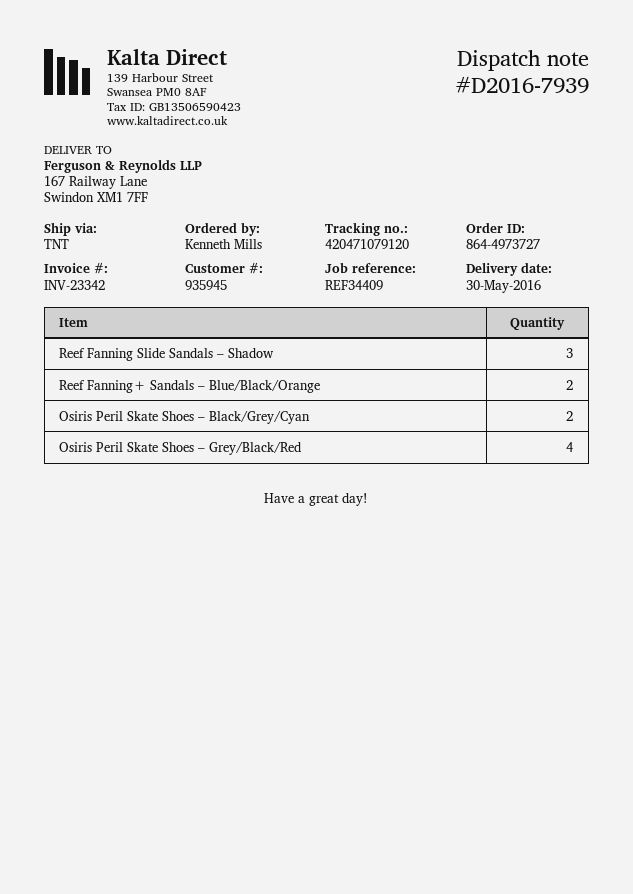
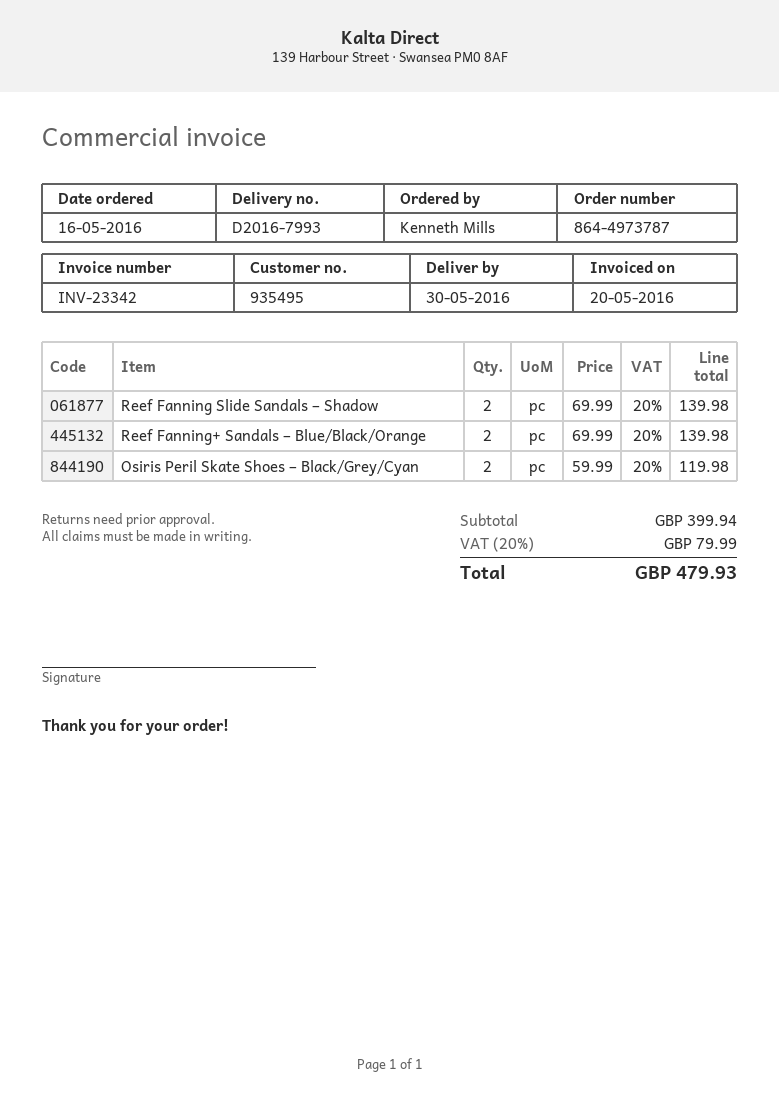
order number: 864-4973727 -> 864-4973787
delivery note number: D2016-7939 -> D2016-7993
customer number: 935945 -> 935495
Reef Fanning Slide Sandals – Shadow: 3 -> 2
Osiris Peril Skate Shoes – Grey/Black/Red: 4 -> none

